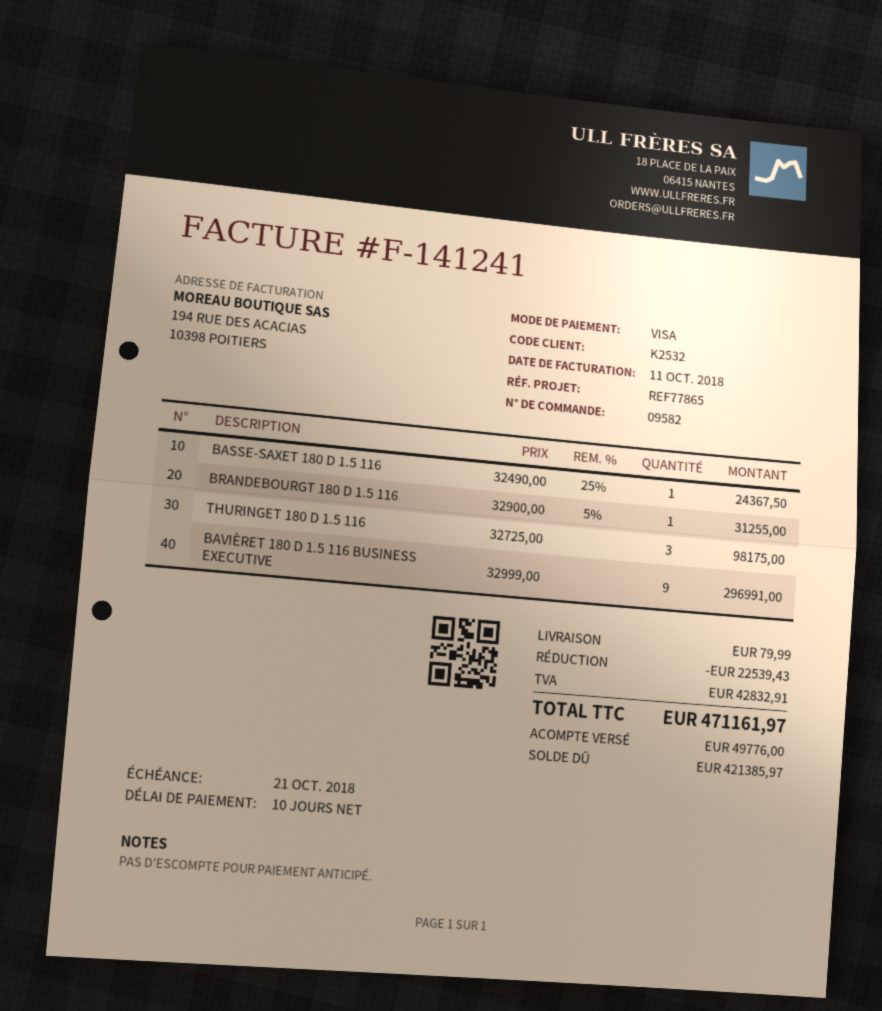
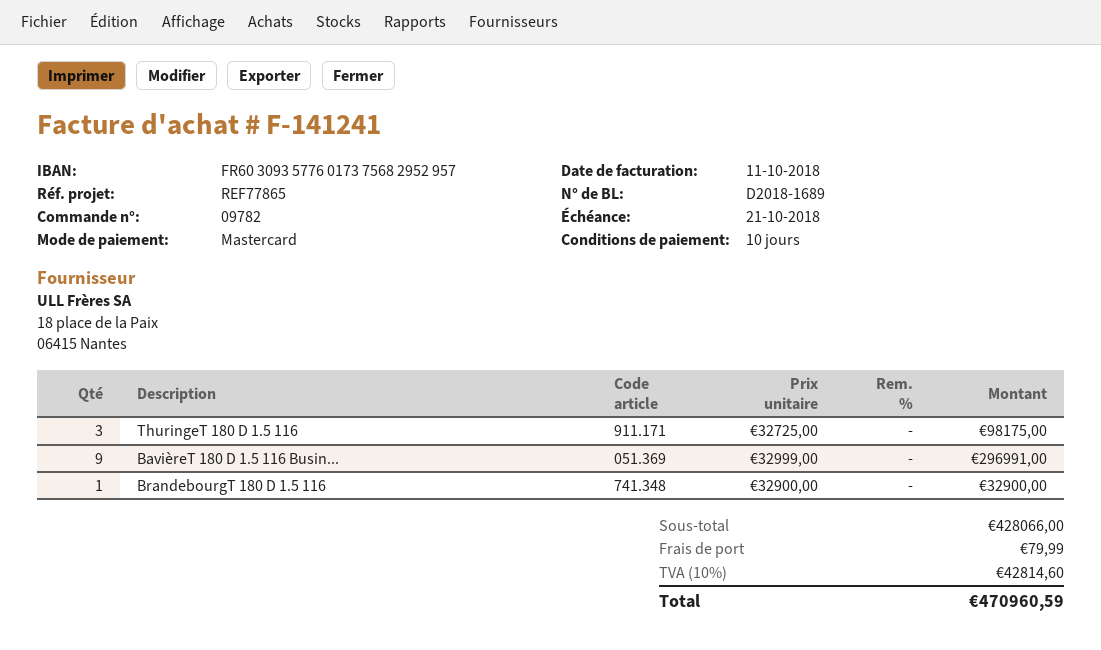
order number: 09582 -> 09782
payment method: Visa -> Mastercard
BASSE-SAXET 180 D 1.5 116: 1 x 32490.00 - 25% = 24367.50 -> none
BRANDEBOURGT 180 D 1.5 116: 1 x 32900.00 - 5% = 31255.00 -> 1 x 32900.00 = 32900.00
discount: 22539.43 -> none
tax: 42832.91 -> 42814.60
total: 471161.97 -> 470960.59

